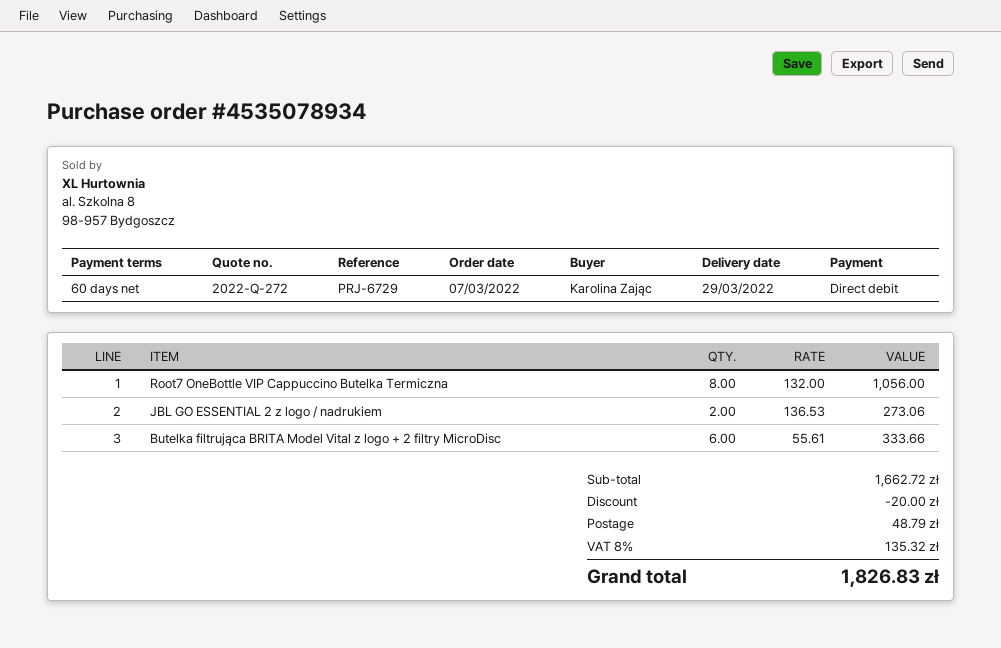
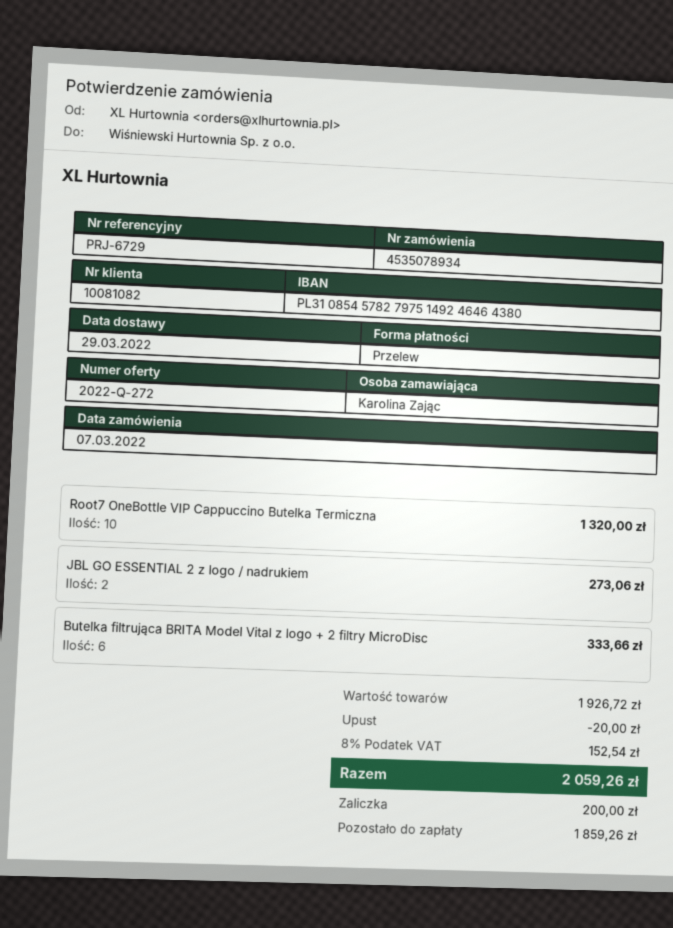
payment method: direct debit -> bank transfer
Root7 OneBottle VIP Cappuccino Butelka Termiczna: 8 for 1056.00 -> 10 for 1320.00
subtotal: 1662.72 -> 1926.72
shipping: 48.79 -> none
tax: 8% = 135.32 -> 8% = 152.54
total: 1826.83 -> 2059.26

